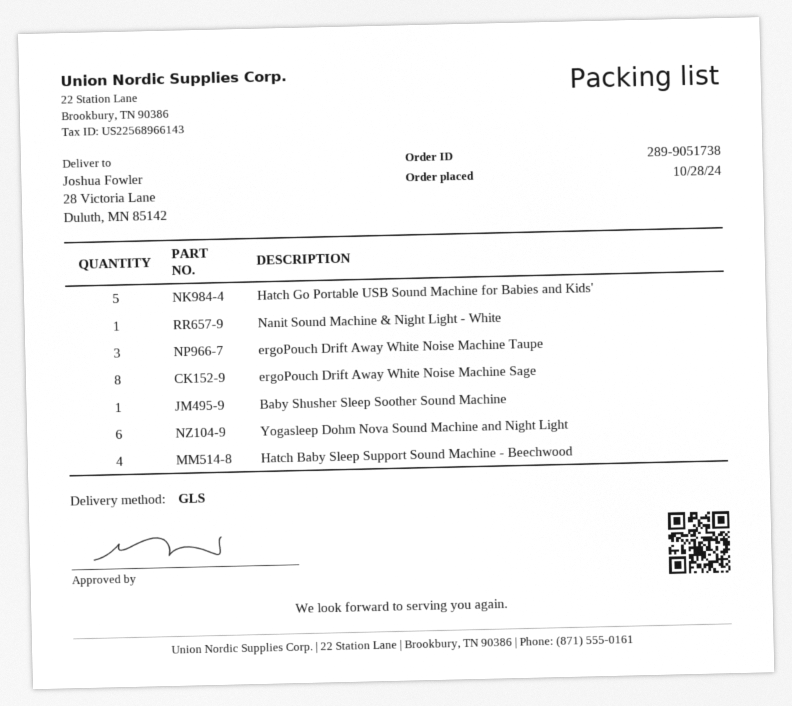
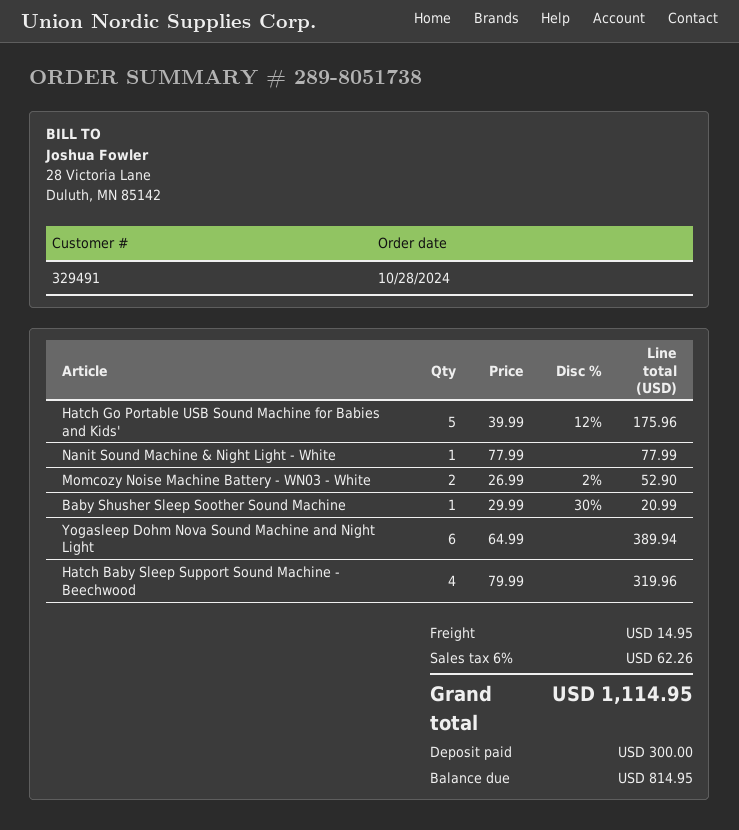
order number: 289-9051738 -> 289-8051738
ergoPouch Drift Away White Noise Machine Taupe: 3 -> none
ergoPouch Drift Away White Noise Machine Sage: 8 -> none
Momcozy Noise Machine Battery - WN03 - White: none -> 2

